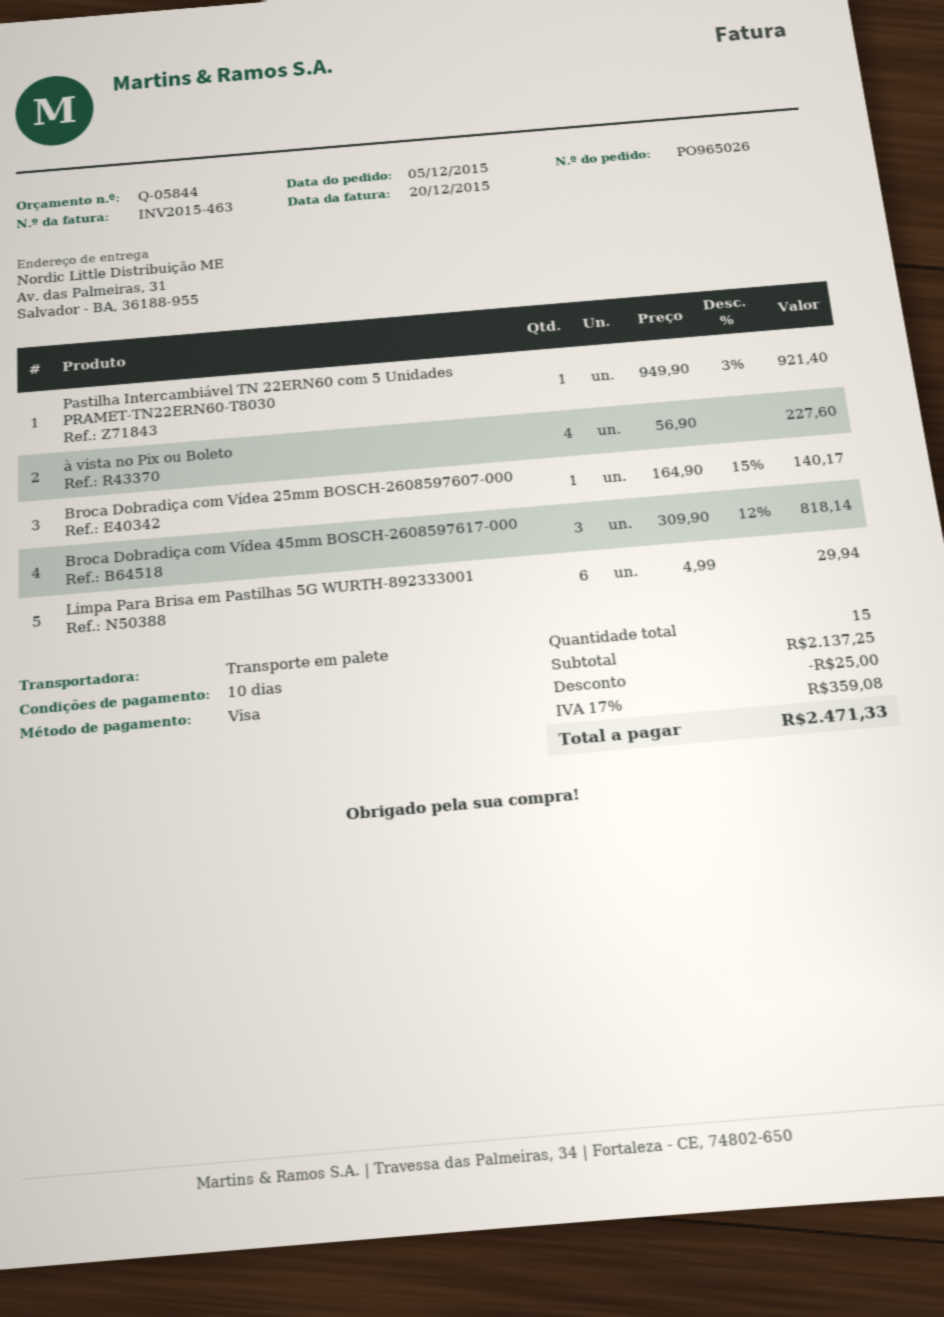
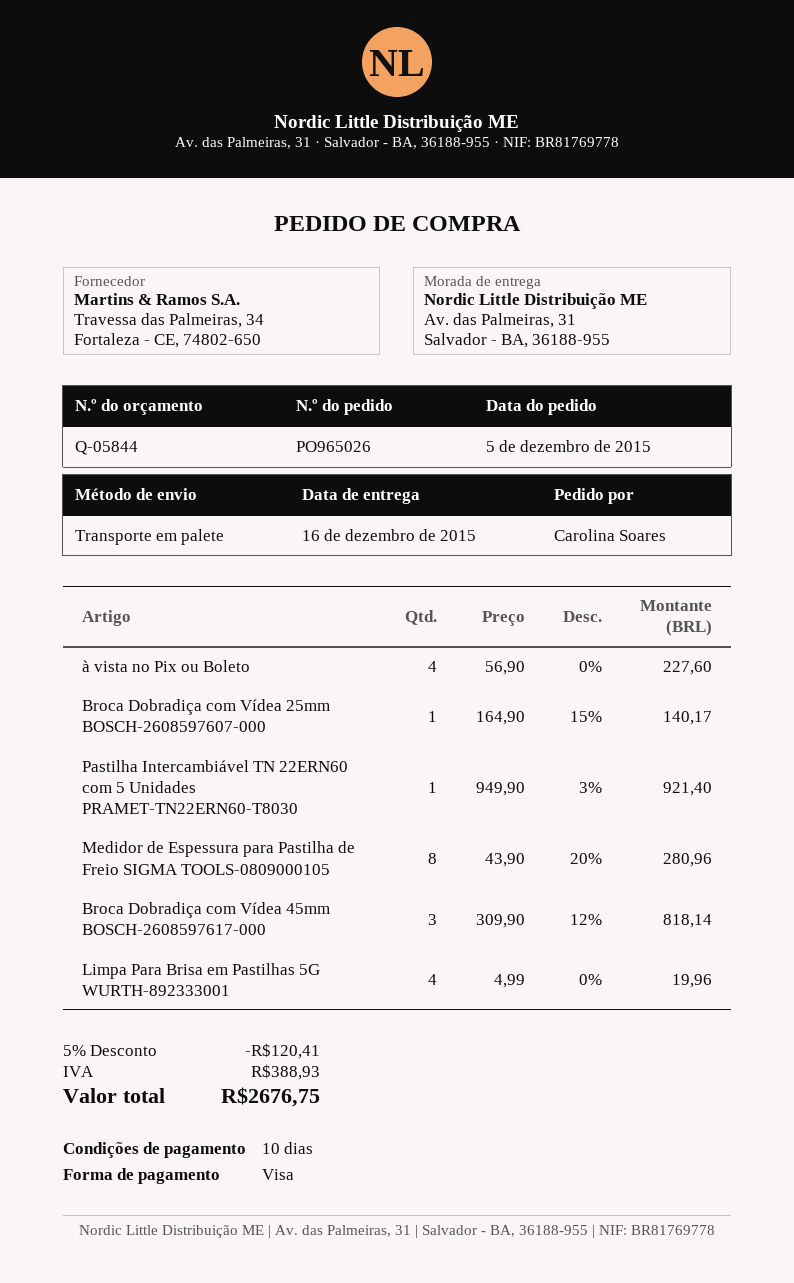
Limpa Para Brisa em Pastilhas 5G WURTH-892333001: 6 x 4.99 = 29.94 -> 4 x 4.99 = 19.96
Medidor de Espessura para Pastilha de Freio SIGMA TOOLS-0809000105: none -> 8 x 43.90 - 20% = 280.96
discount: 25.00 -> 120.41
tax: 359.08 -> 388.93
total: 2471.33 -> 2676.75

